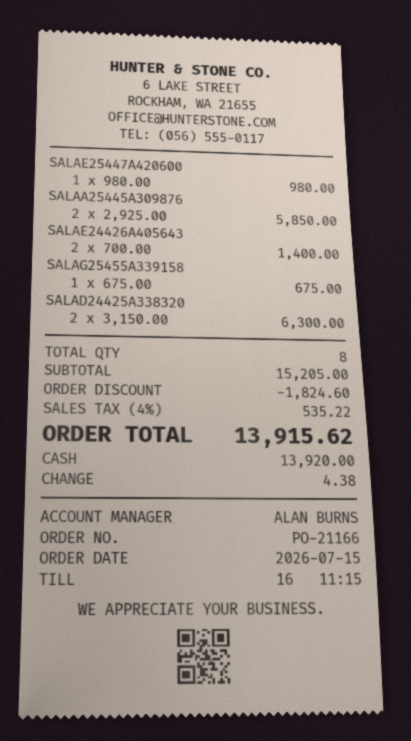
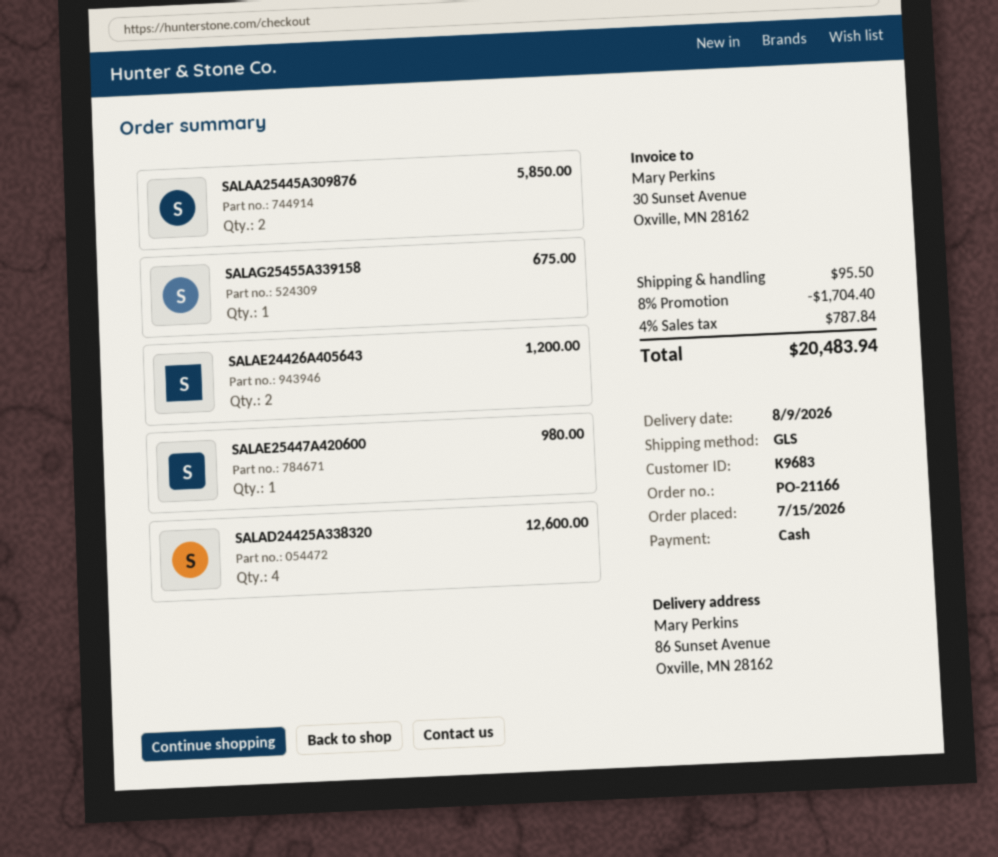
SALAE24426A405643: 2 for 1400.00 -> 2 for 1200.00
SALAD24425A338320: 2 for 6300.00 -> 4 for 12600.00
discount: 1824.60 -> 1704.40
shipping: none -> 95.50
tax: 4% = 535.22 -> 4% = 787.84
total: 13915.62 -> 20483.94

